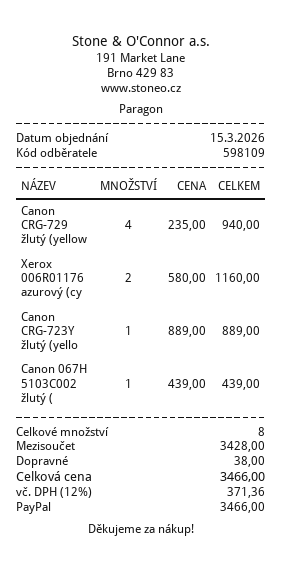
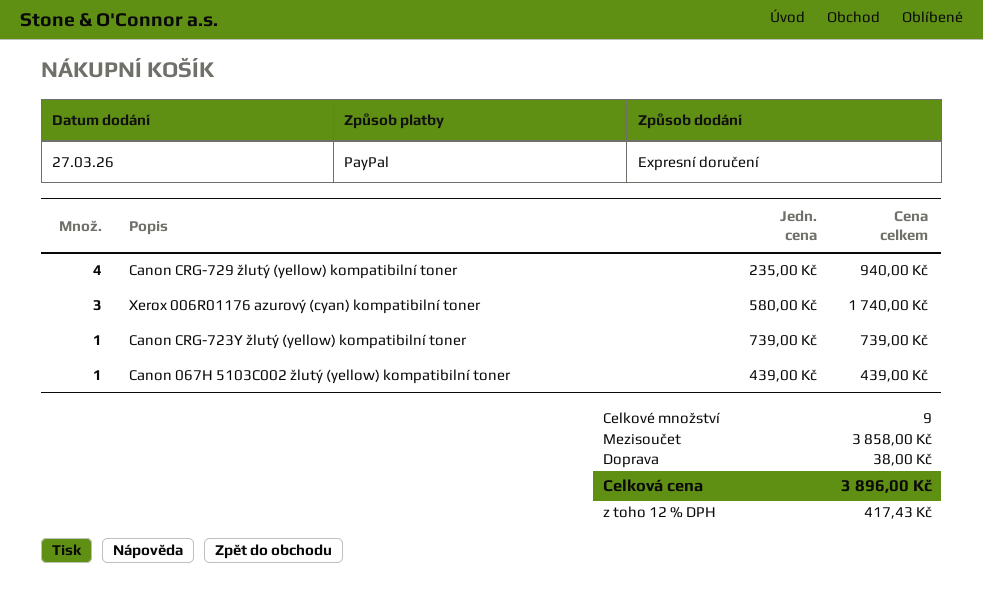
Xerox 006R01176 azurový (cy: 2 x 580.00 = 1160.00 -> 3 x 580.00 = 1740.00
Canon CRG-723Y žlutý (yello: 1 x 889.00 = 889.00 -> 1 x 739.00 = 739.00
total quantity: 8 -> 9
subtotal: 3428.00 -> 3858.00
tax: 12% = 371.36 -> 12% = 417.43
total: 3466.00 -> 3896.00

